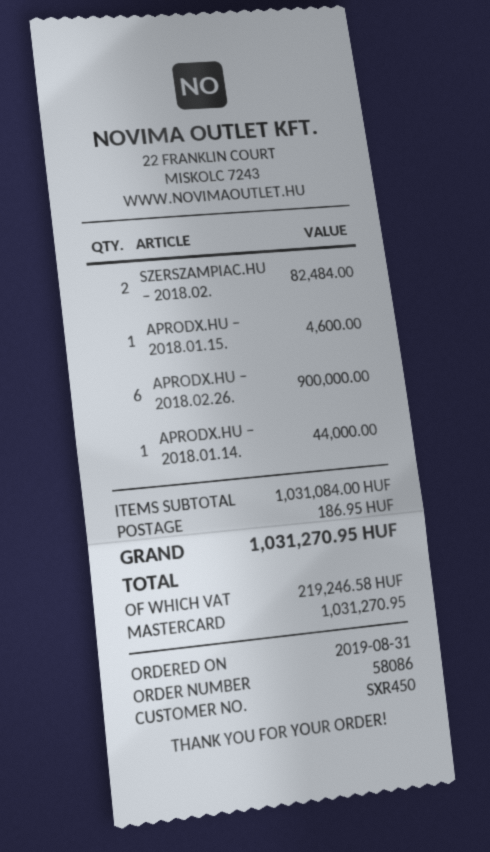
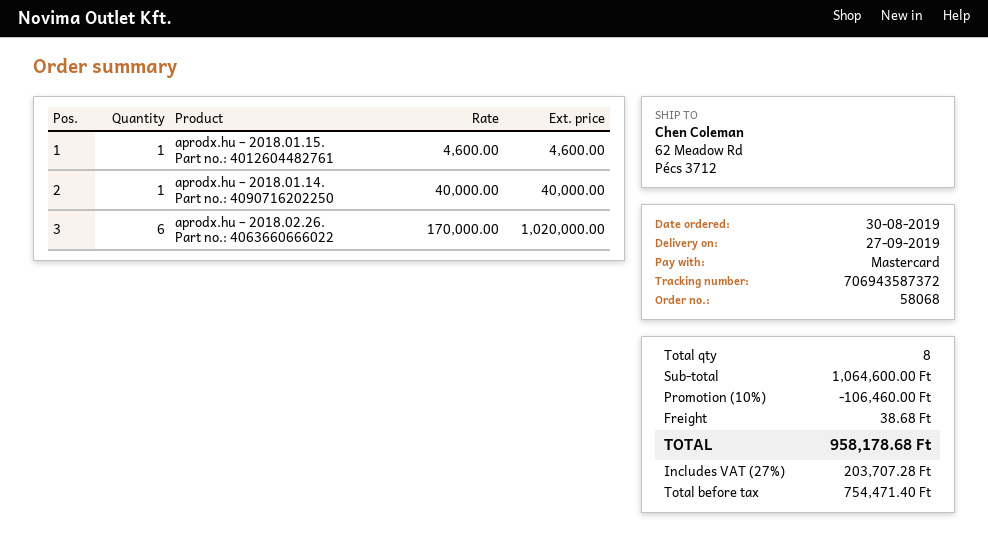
order number: 58086 -> 58068
order date: 2019-08-31 -> 2019-08-30
SZERSZAMPIAC.HU – 2018.02.: 2 for 82484.00 -> none
APRODX.HU – 2018.02.26.: 6 for 900000.00 -> 6 for 1020000.00
APRODX.HU – 2018.01.14.: 1 for 44000.00 -> 1 for 40000.00
subtotal: 1031084.00 -> 1064600.00
discount: none -> 10% = 106460.00
shipping: 186.95 -> 38.68
tax: 219246.58 -> 203707.28
total: 1031270.95 -> 958178.68

